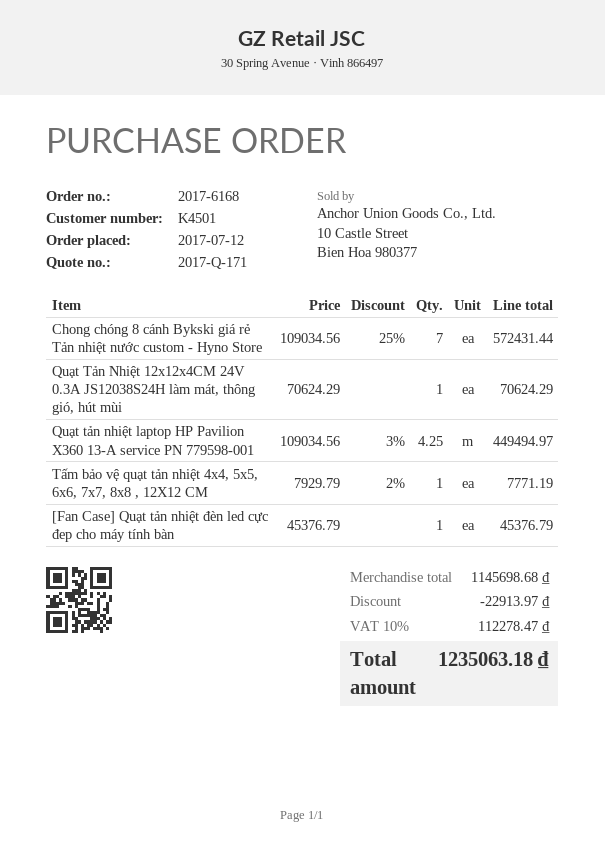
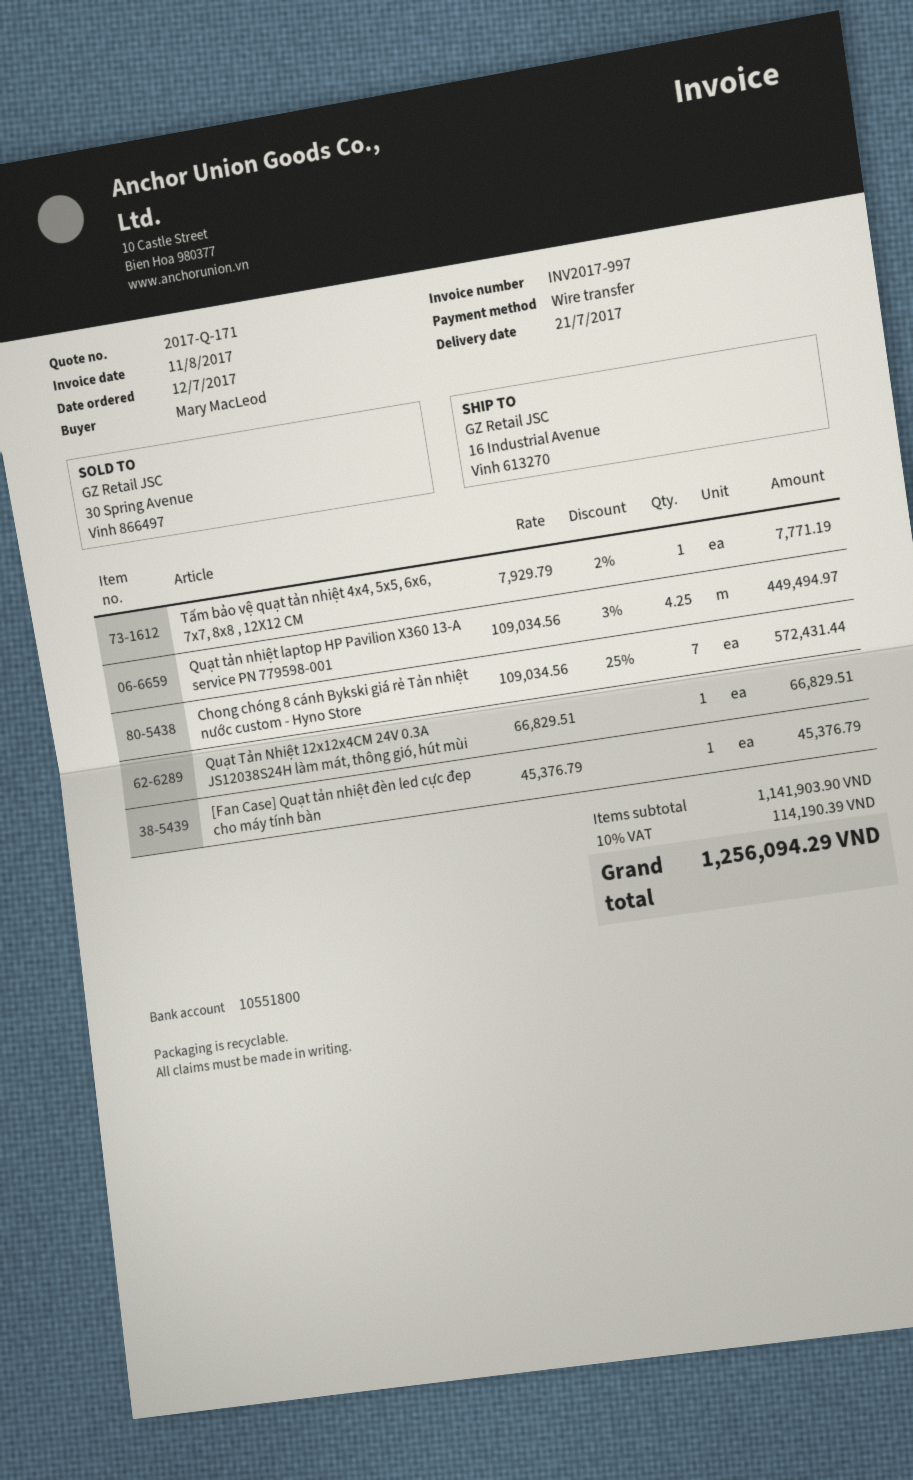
Quạt Tản Nhiệt 12x12x4CM 24V 0.3A JS12038S24H làm mát, thông gió, hút mùi: 1 x 70624.29 = 70624.29 -> 1 x 66829.51 = 66829.51
subtotal: 1145698.68 -> 1141903.90
discount: 22913.97 -> none
tax: 10% = 112278.47 -> 10% = 114190.39
total: 1235063.18 -> 1256094.29

